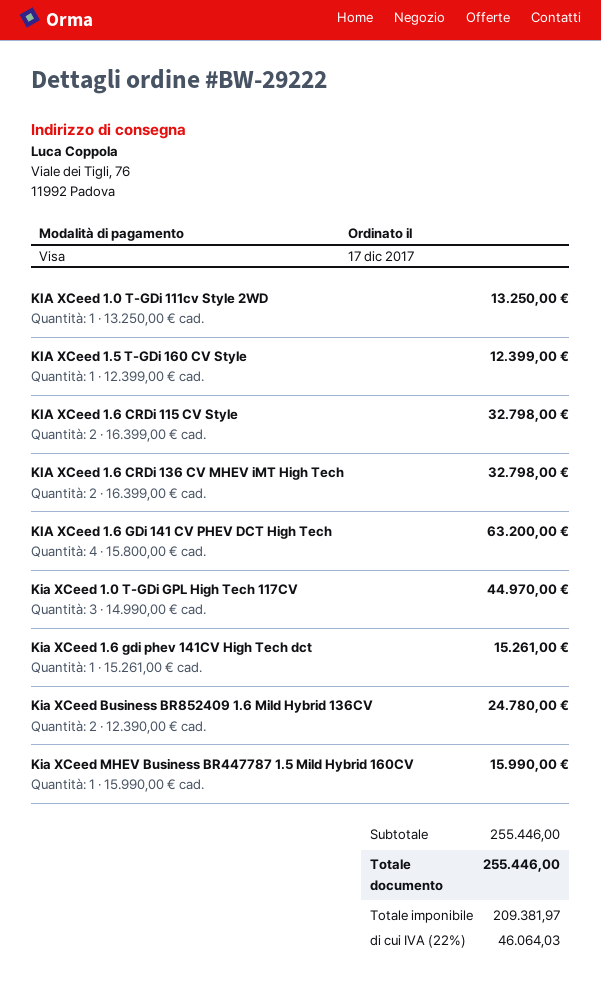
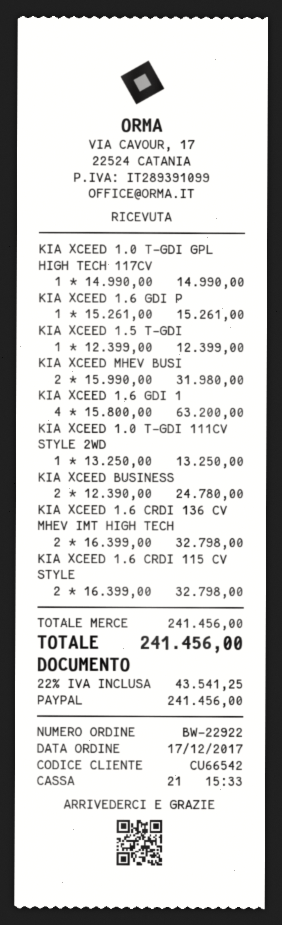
order number: BW-29222 -> BW-22922
payment method: Visa -> PayPal
Kia XCeed 1.0 T-GDi GPL High Tech 117CV: 3 x 14990.00 = 44970.00 -> 1 x 14990.00 = 14990.00
Kia XCeed MHEV Business BR447787 1.5 Mild Hybrid 160CV: 1 x 15990.00 = 15990.00 -> 2 x 15990.00 = 31980.00
subtotal: 255446.00 -> 241456.00
tax: 22% = 46064.03 -> 22% = 43541.25
total: 255446.00 -> 241456.00

